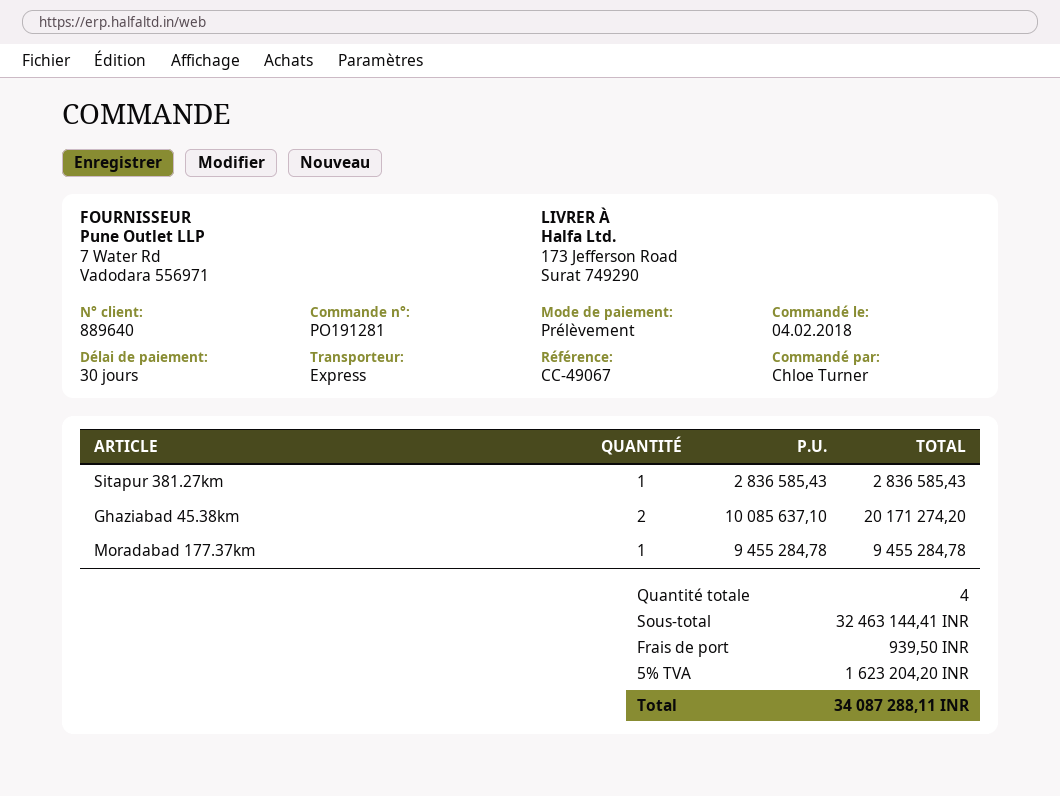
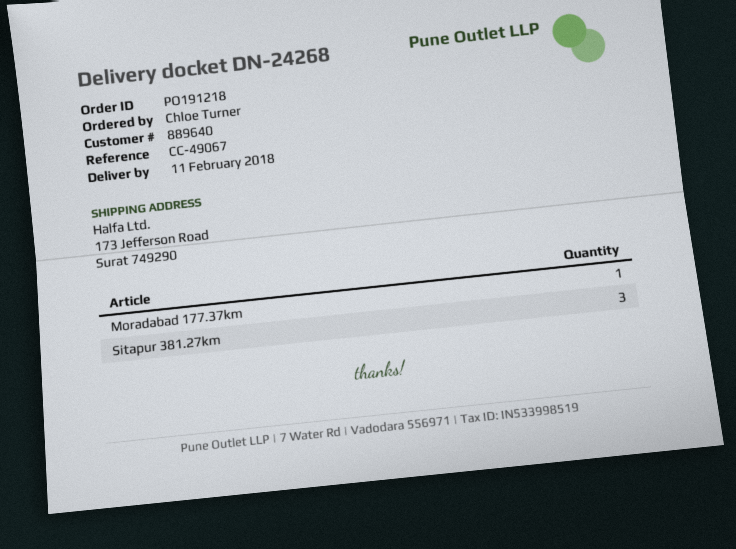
order number: PO191281 -> PO191218
Sitapur 381.27km: 1 -> 3
Ghaziabad 45.38km: 2 -> none

